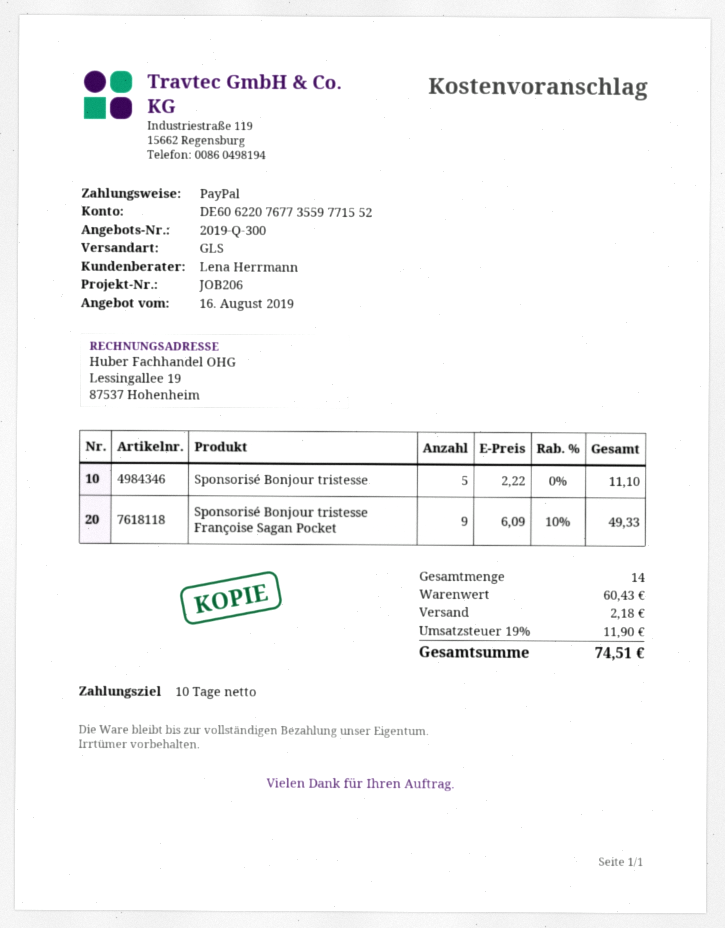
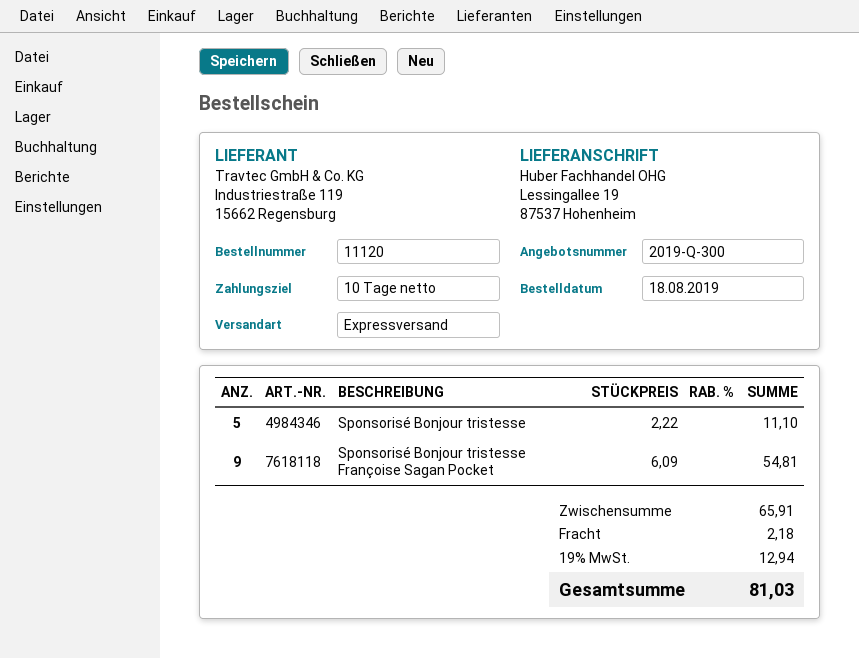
shipping method: GLS -> express
Sponsorisé Bonjour tristesse Françoise Sagan Pocket: 9 x 6.09 - 10% = 49.33 -> 9 x 6.09 = 54.81
subtotal: 60.43 -> 65.91
tax: 19% = 11.90 -> 19% = 12.94
total: 74.51 -> 81.03

